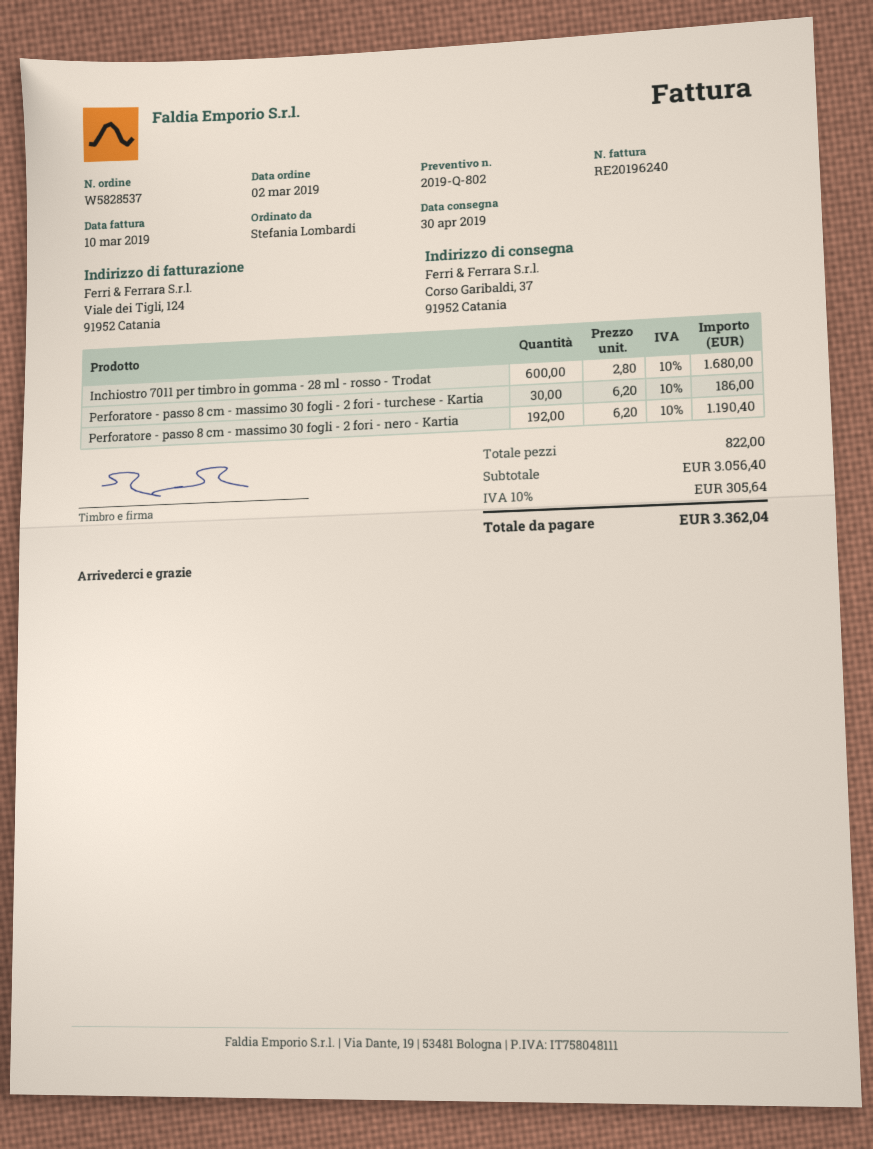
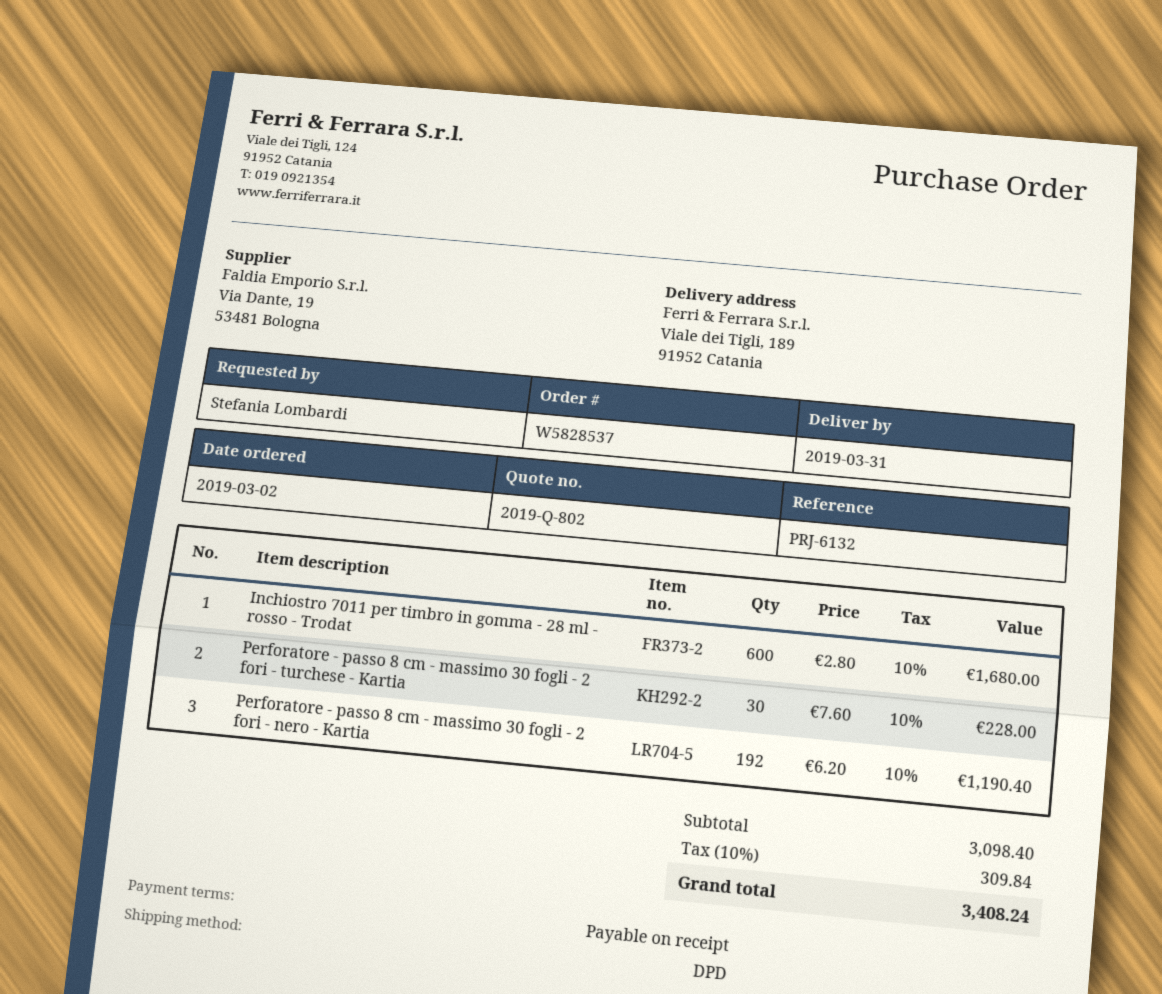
delivery date: 2019-04-30 -> 2019-03-31
ship to: Corso Garibaldi, 37, 91952 Catania -> Viale dei Tigli, 189, 91952 Catania
Perforatore - passo 8 cm - massimo 30 fogli - 2 fori - turchese - Kartia: 30 x 6.20 = 186.00 -> 30 x 7.60 = 228.00
subtotal: 3056.40 -> 3098.40
tax: 10% = 305.64 -> 10% = 309.84
total: 3362.04 -> 3408.24

